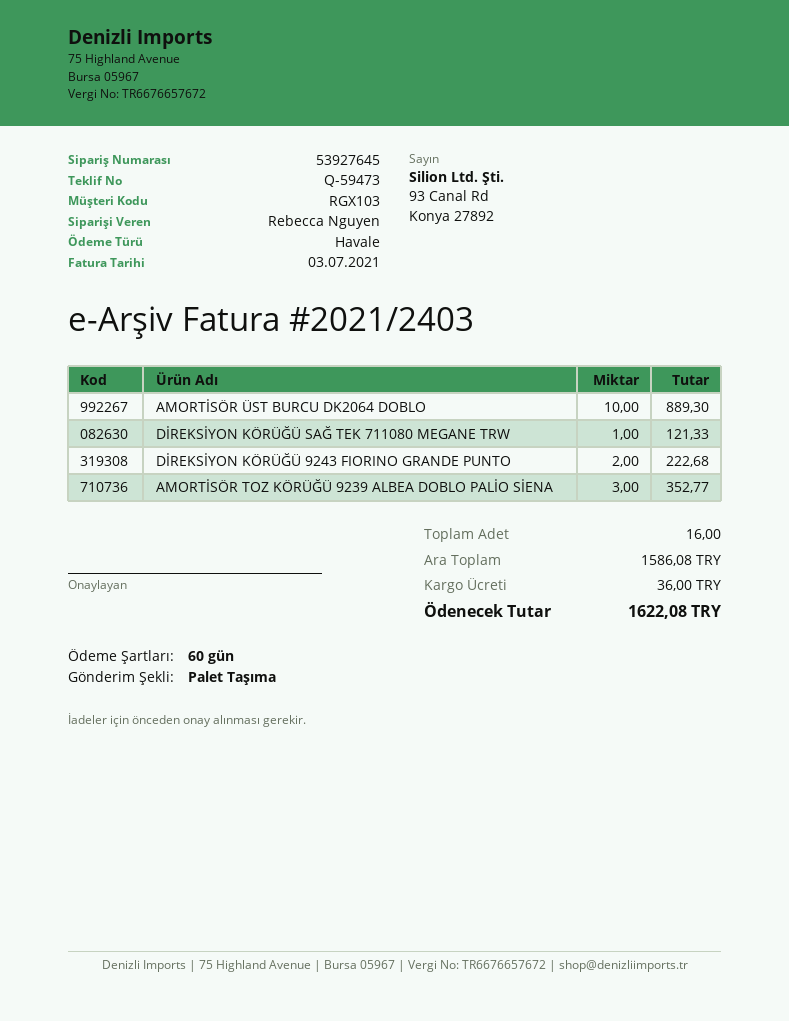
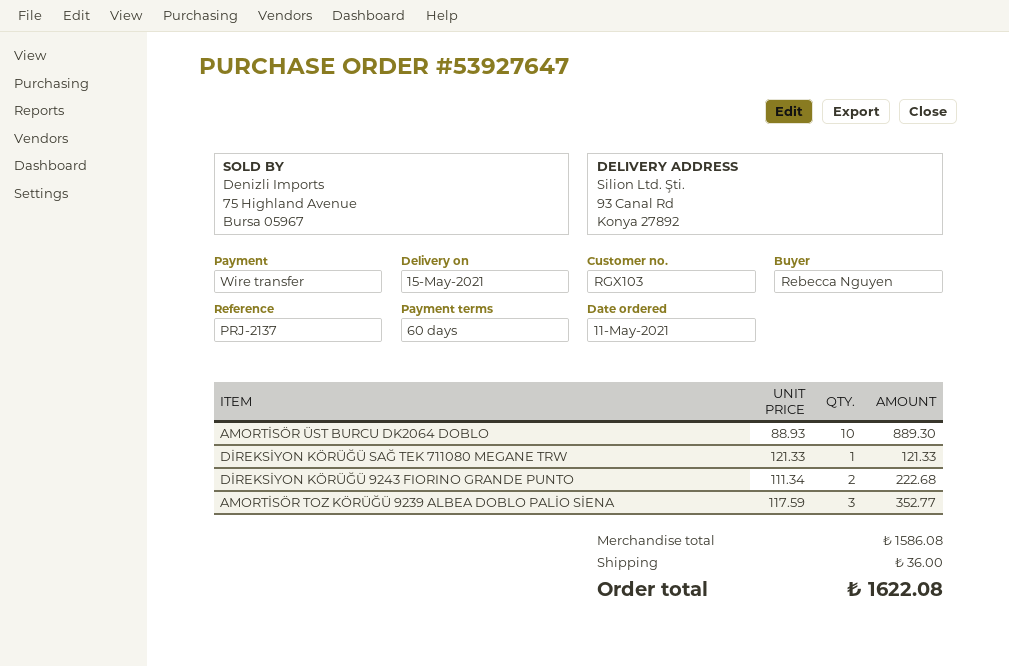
order number: 53927645 -> 53927647

